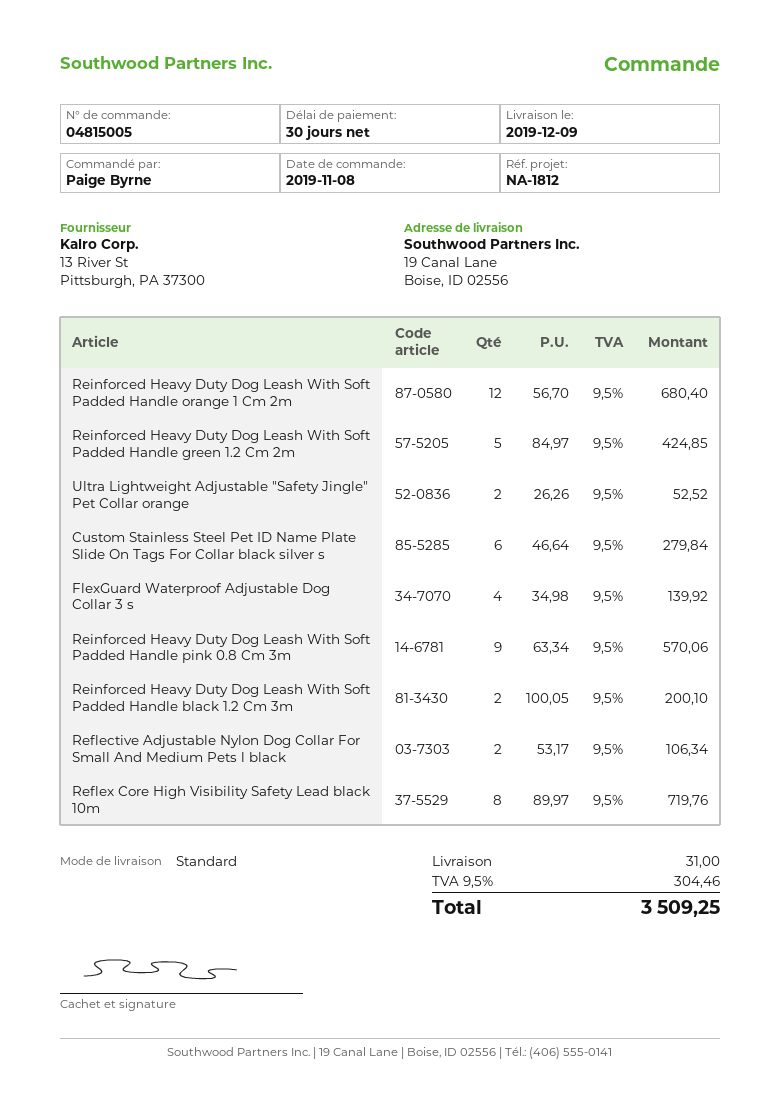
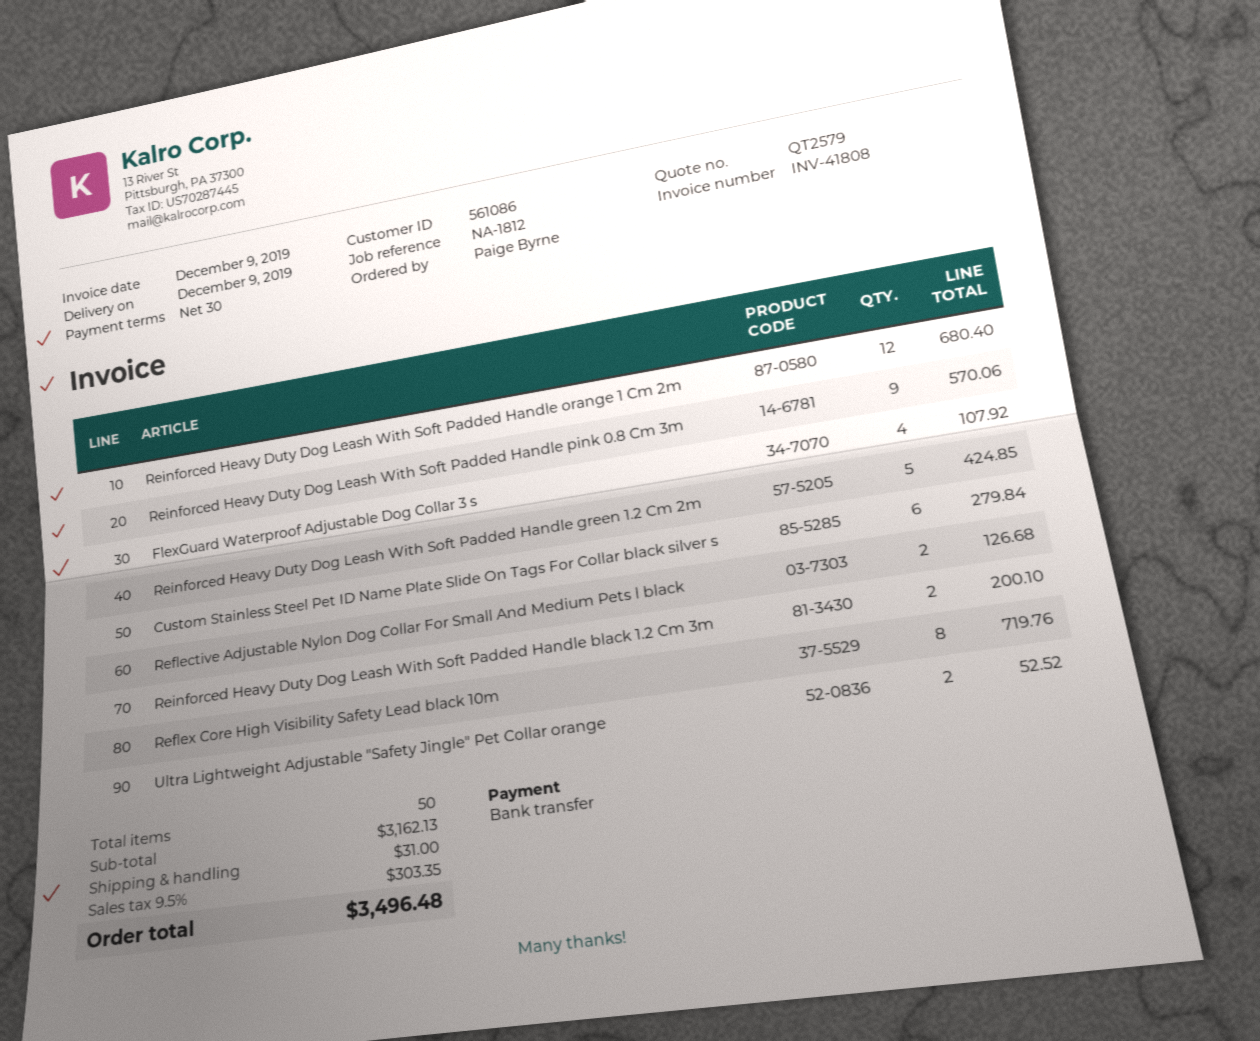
FlexGuard Waterproof Adjustable Dog Collar 3 s: 4 for 139.92 -> 4 for 107.92
Reflective Adjustable Nylon Dog Collar For Small And Medium Pets l black: 2 for 106.34 -> 2 for 126.68
tax: 9.5% = 304.46 -> 9.5% = 303.35
total: 3509.25 -> 3496.48

